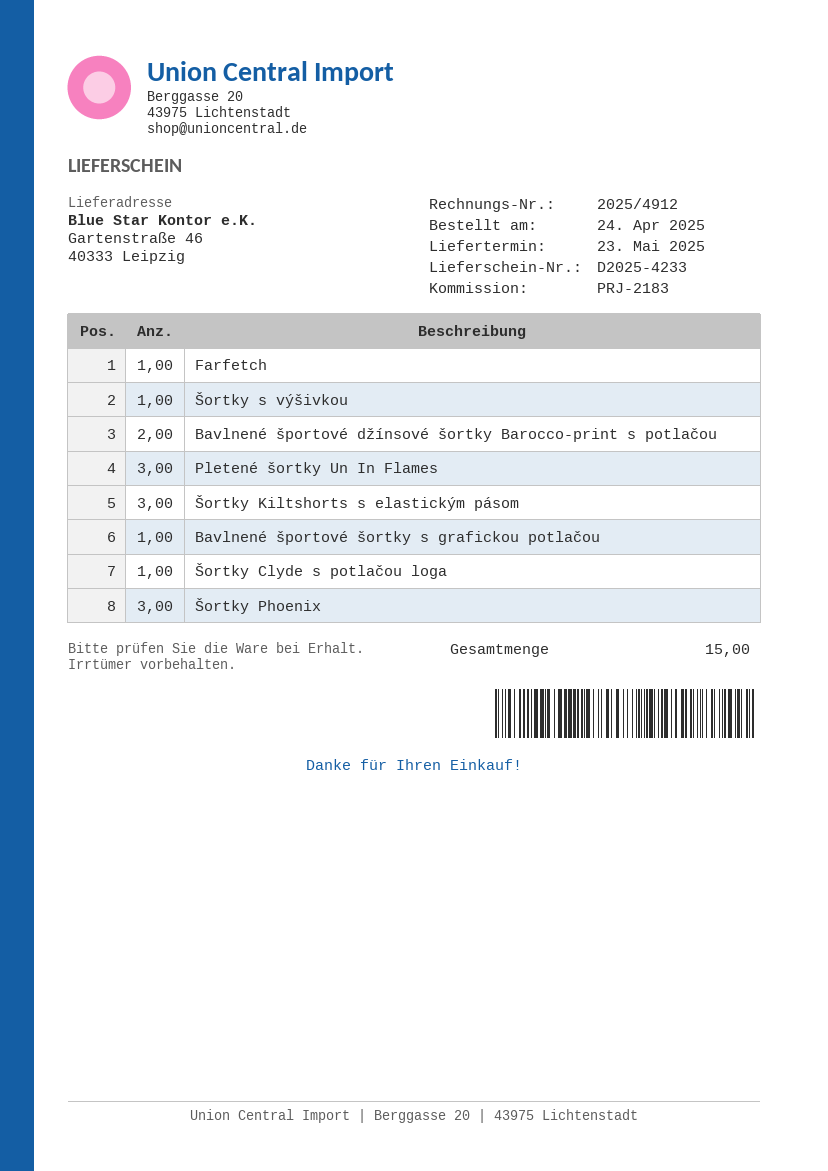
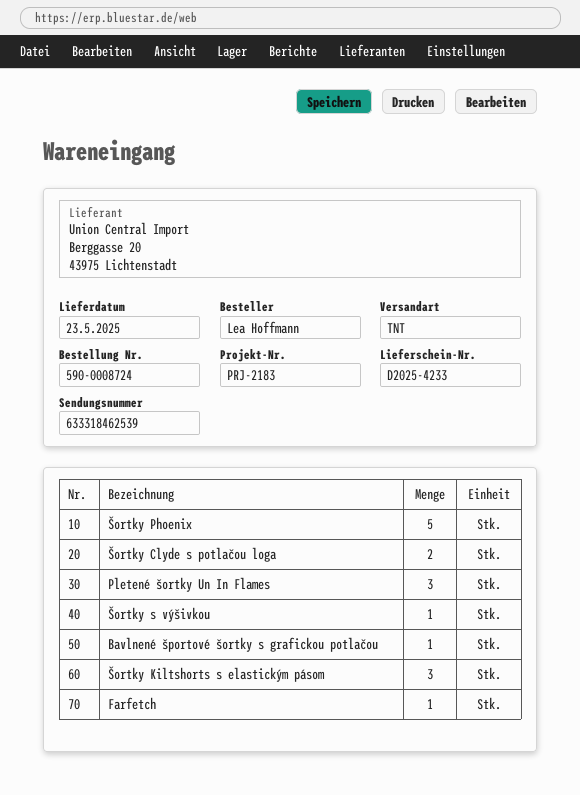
Bavlnené športové džínsové šortky Barocco-print s potlačou: 2 -> none
Šortky Clyde s potlačou loga: 1 -> 2
Šortky Phoenix: 3 -> 5

